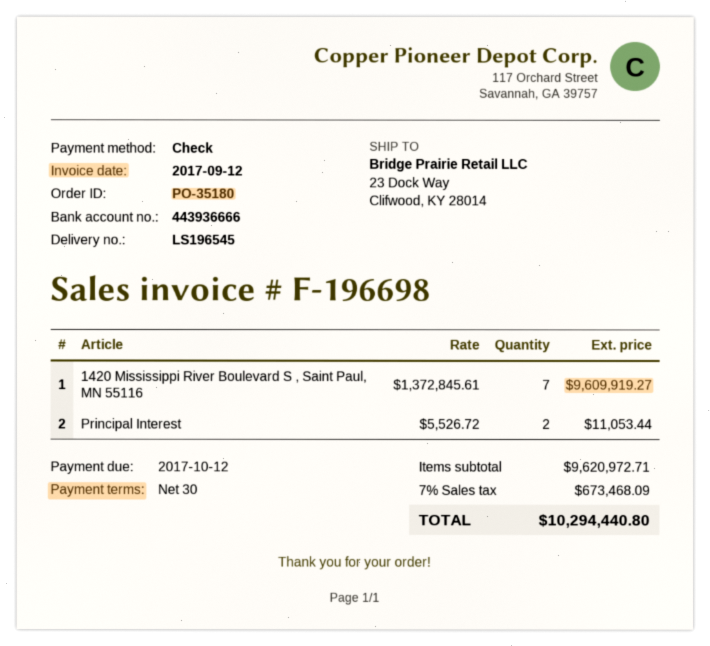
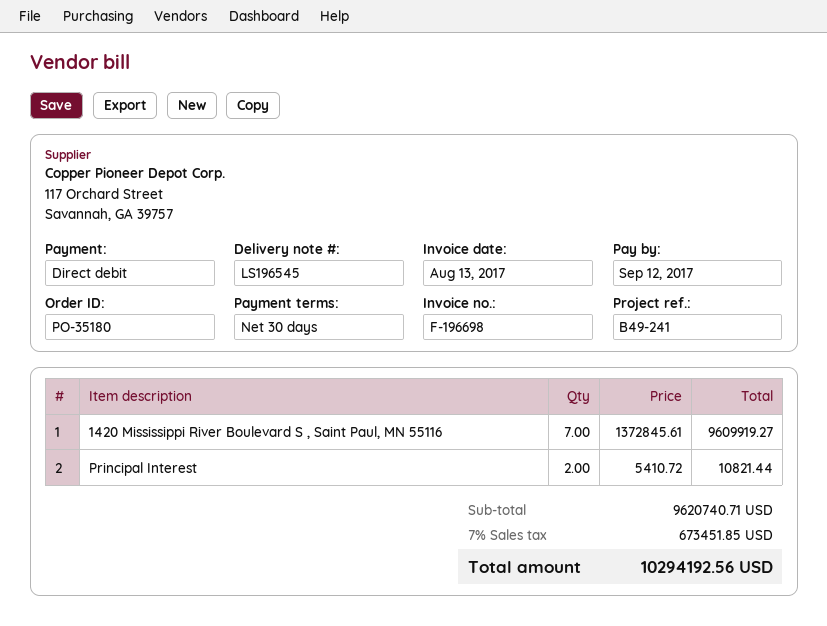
invoice date: 2017-09-12 -> 2017-08-13
due date: 2017-10-12 -> 2017-09-12
payment method: cheque -> direct debit
Principal Interest: 2 x 5526.72 = 11053.44 -> 2 x 5410.72 = 10821.44
subtotal: 9620972.71 -> 9620740.71
tax: 7% = 673468.09 -> 7% = 673451.85
total: 10294440.80 -> 10294192.56

